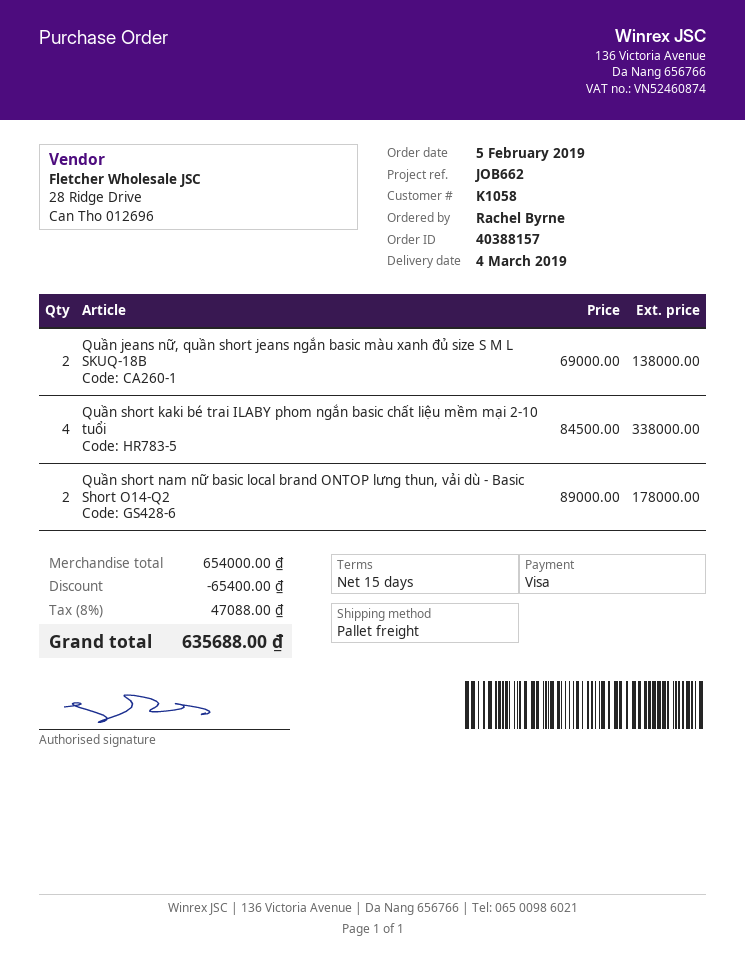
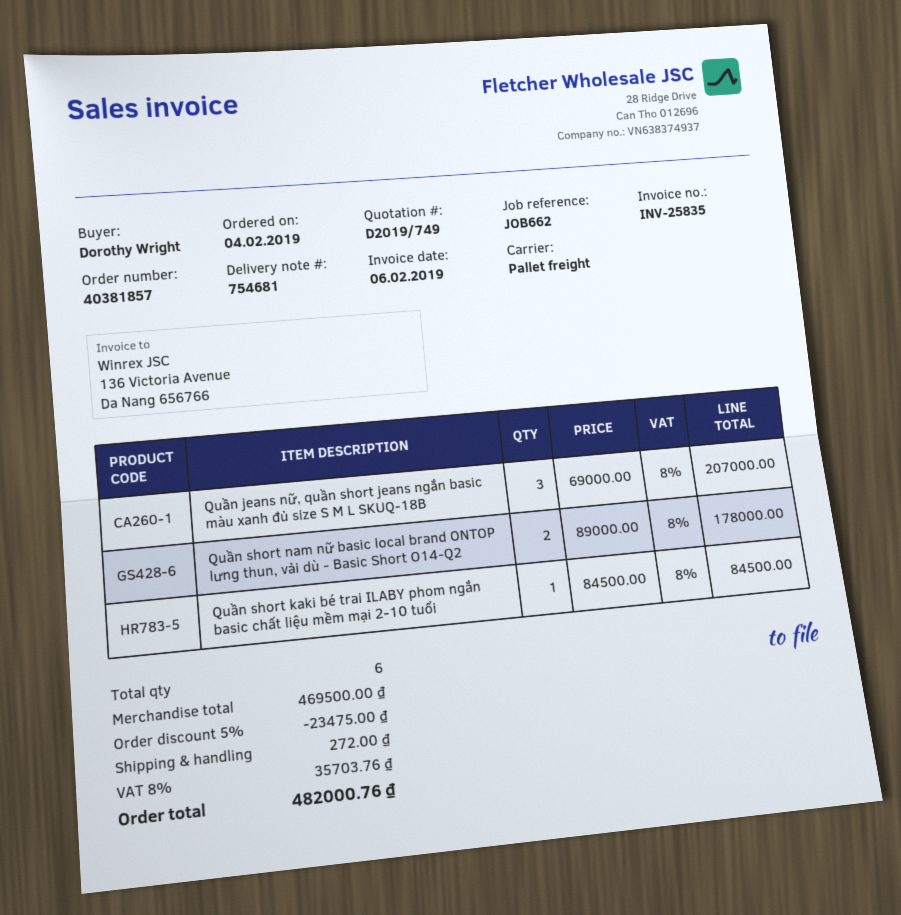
order number: 40388157 -> 40381857
order date: 2019-02-05 -> 2019-02-04
ordered by: Rachel Byrne -> Dorothy Wright
Quần jeans nữ, quần short jeans ngắn basic màu xanh đủ size S M L SKUQ-18B: 2 x 69000.00 = 138000.00 -> 3 x 69000.00 = 207000.00
Quần short kaki bé trai ILABY phom ngắn basic chất liệu mềm mại 2-10 tuổi: 4 x 84500.00 = 338000.00 -> 1 x 84500.00 = 84500.00
subtotal: 654000.00 -> 469500.00
discount: 65400.00 -> 23475.00
shipping: none -> 272.00
tax: 8% = 47088.00 -> 8% = 35703.76
total: 635688.00 -> 482000.76

